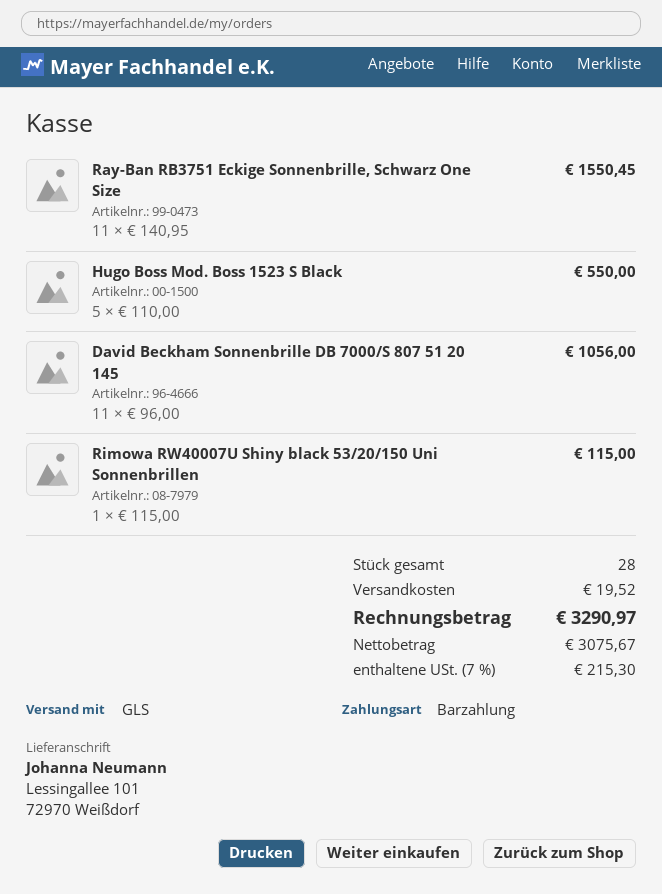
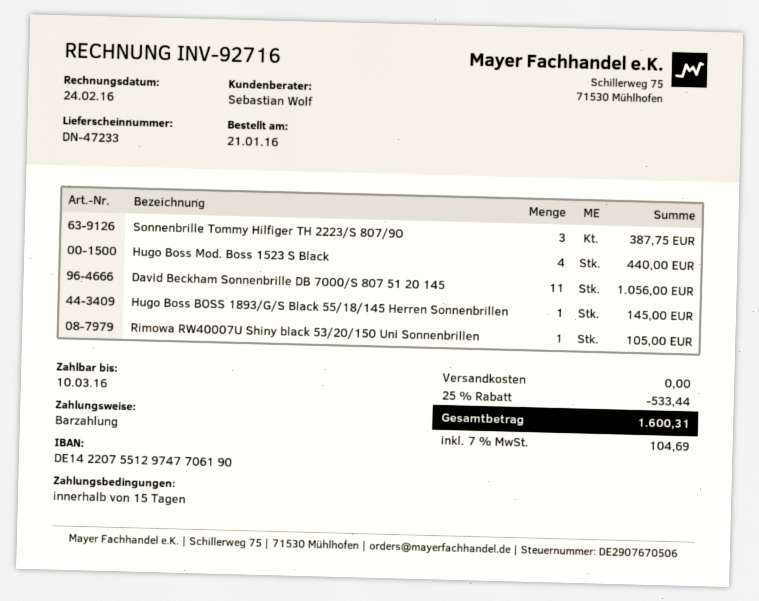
Ray-Ban RB3751 Eckige Sonnenbrille, Schwarz One Size: 11 for 1550.45 -> none
Hugo Boss Mod. Boss 1523 S Black: 5 for 550.00 -> 4 for 440.00
Rimowa RW40007U Shiny black 53/20/150 Uni Sonnenbrillen: 1 for 115.00 -> 1 for 105.00
Sonnenbrille Tommy Hilfiger TH 2223/S 807/9O: none -> 3 for 387.75
Hugo Boss BOSS 1893/G/S Black 55/18/145 Herren Sonnenbrillen: none -> 1 for 145.00
discount: none -> 25% = 533.44
shipping: 19.52 -> 0.00
tax: 7% = 215.30 -> 7% = 104.69
total: 3290.97 -> 1600.31

